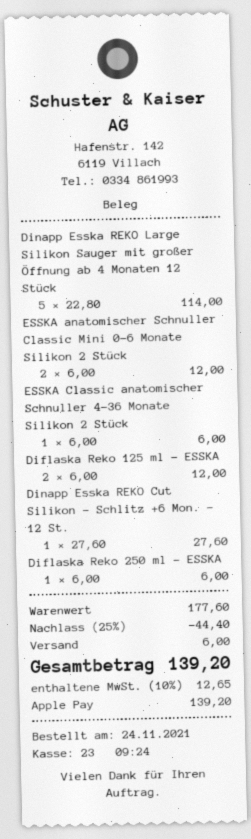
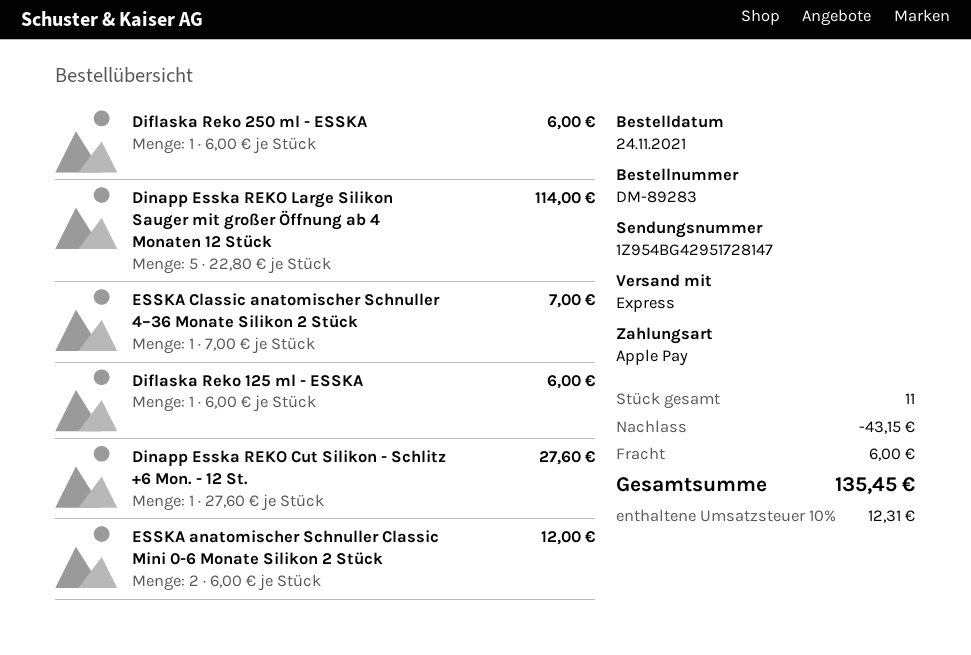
ESSKA Classic anatomischer Schnuller 4–36 Monate Silikon 2 Stück: 1 x 6.00 = 6.00 -> 1 x 7.00 = 7.00
Diflaska Reko 125 ml - ESSKA: 2 x 6.00 = 12.00 -> 1 x 6.00 = 6.00
discount: 44.40 -> 43.15
tax: 10% = 12.65 -> 10% = 12.31
total: 139.20 -> 135.45

